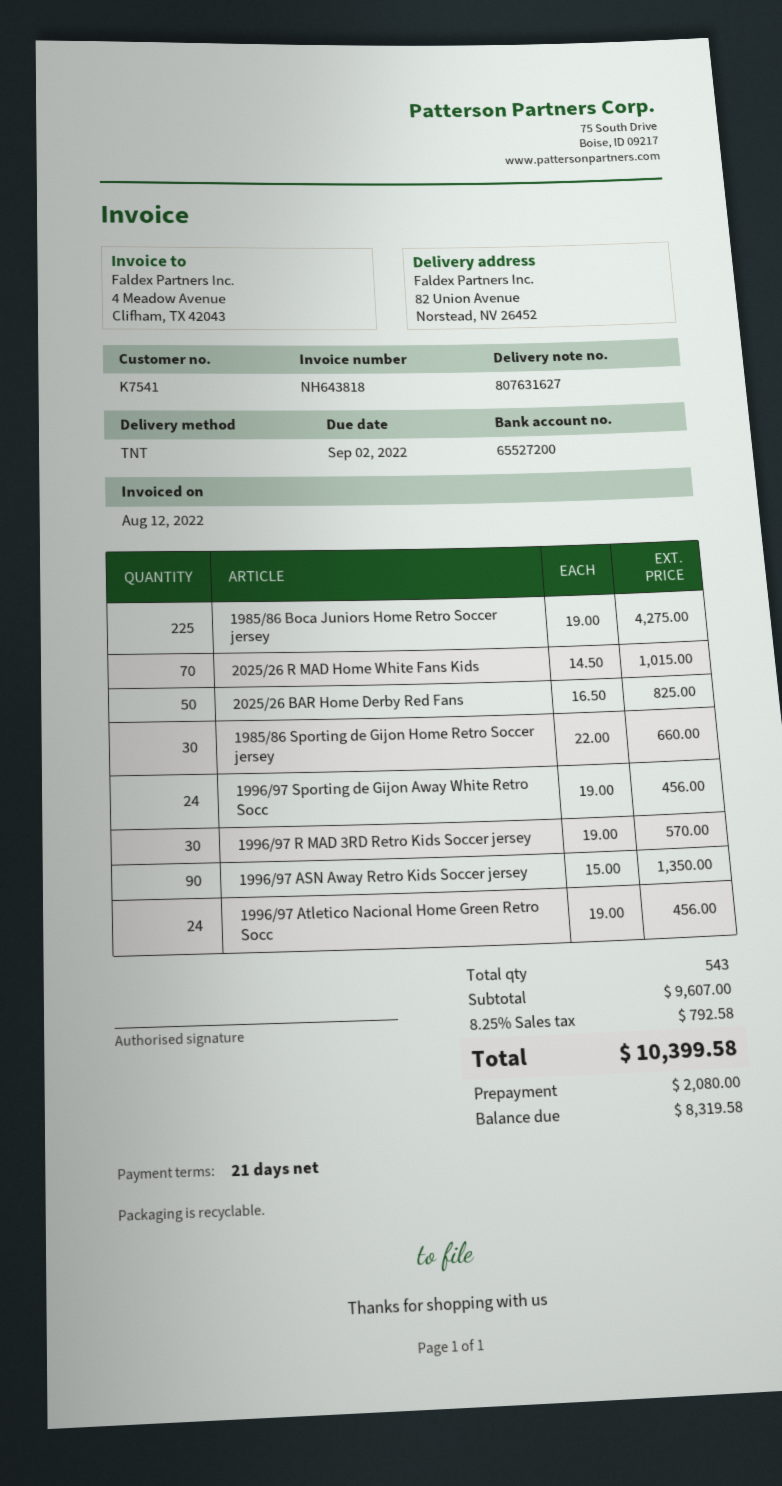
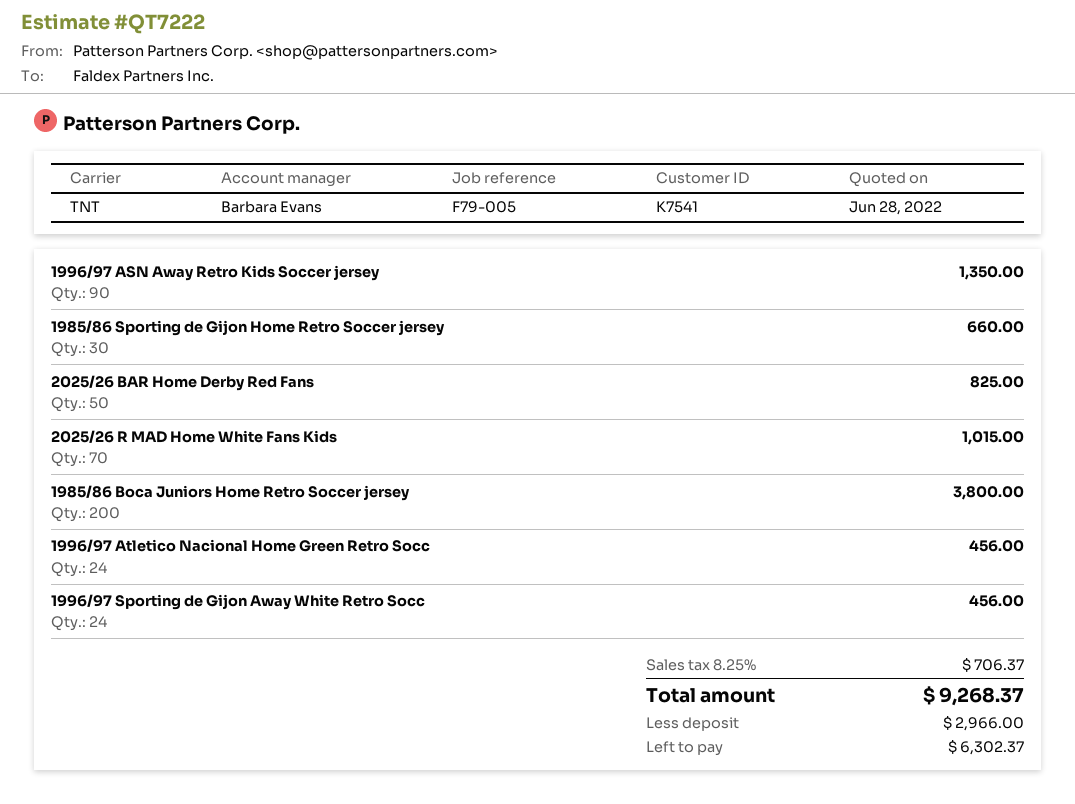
1985/86 Boca Juniors Home Retro Soccer jersey: 225 for 4275.00 -> 200 for 3800.00
1996/97 R MAD 3RD Retro Kids Soccer jersey: 30 for 570.00 -> none
tax: 8.25% = 792.58 -> 8.25% = 706.37
total: 10399.58 -> 9268.37
deposit: 2080.00 -> 2966.00
balance: 8319.58 -> 6302.37

